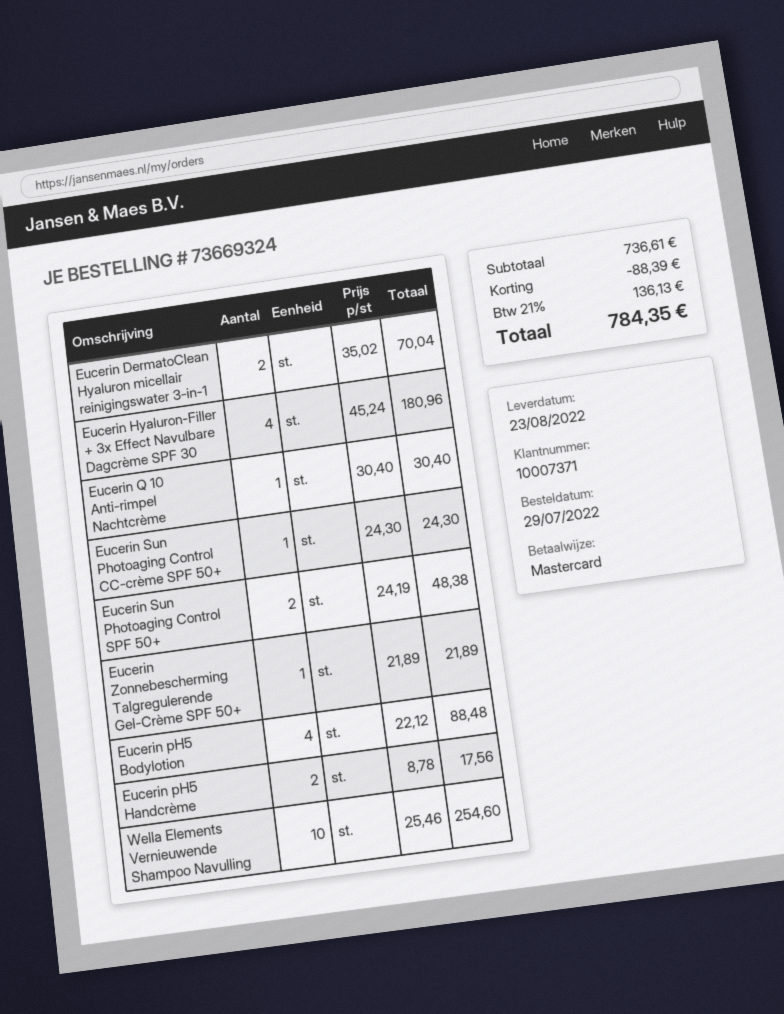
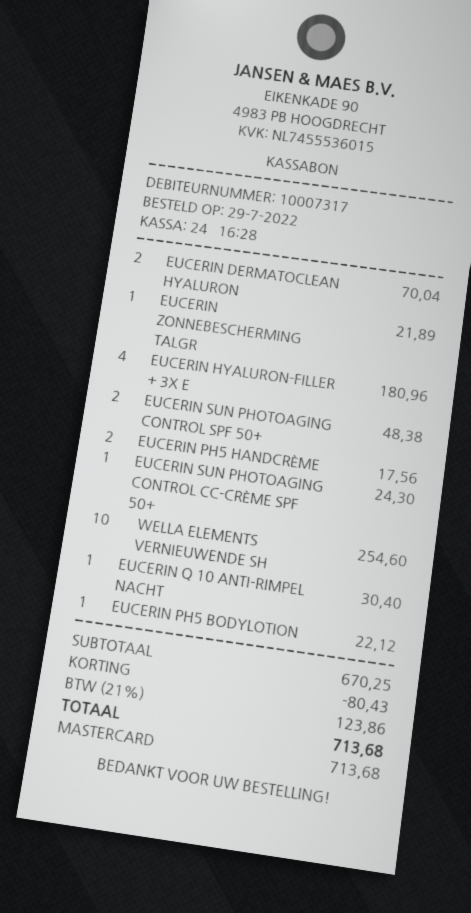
customer number: 10007371 -> 10007317
Eucerin pH5 Bodylotion: 4 for 88.48 -> 1 for 22.12
subtotal: 736.61 -> 670.25
discount: 88.39 -> 80.43
tax: 21% = 136.13 -> 21% = 123.86
total: 784.35 -> 713.68

